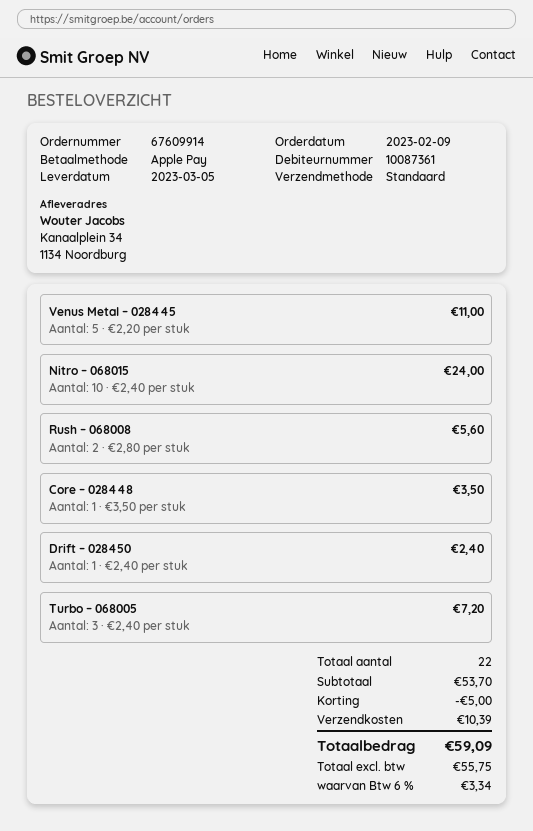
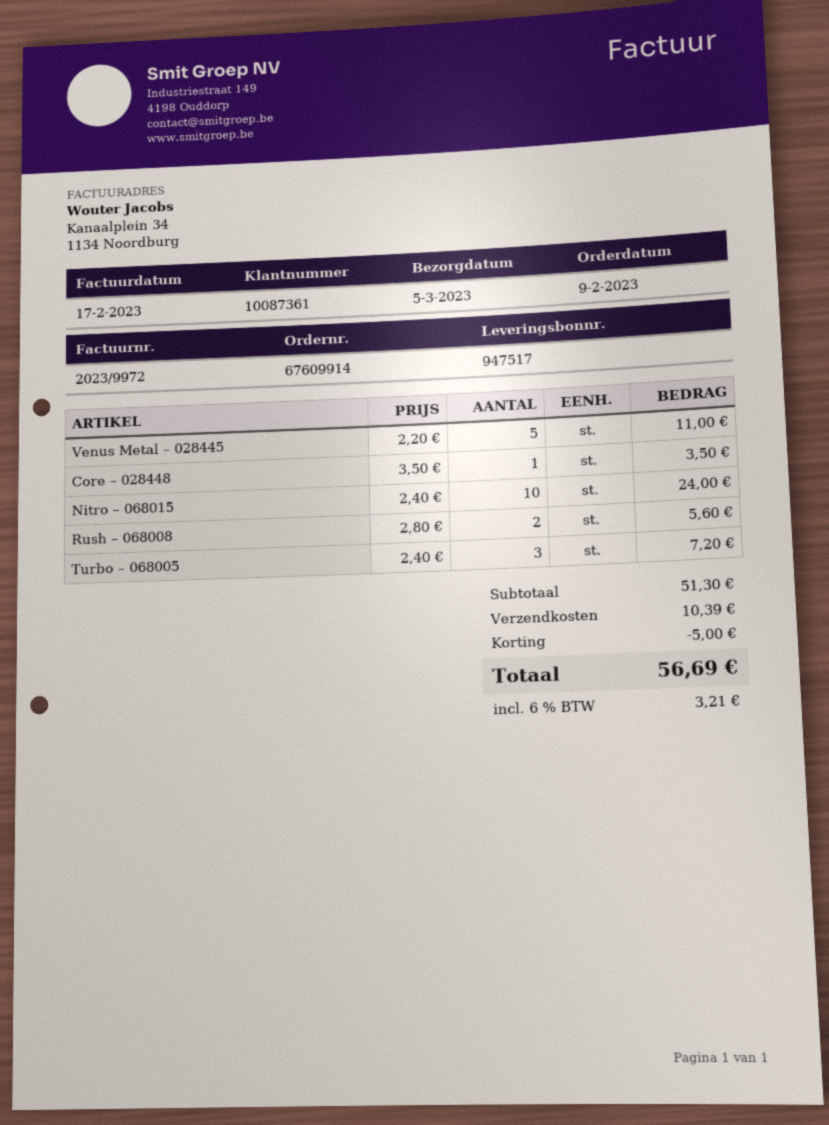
Drift – 028450: 1 x 2.40 = 2.40 -> none
subtotal: 53.70 -> 51.30
tax: 6% = 3.34 -> 6% = 3.21
total: 59.09 -> 56.69

